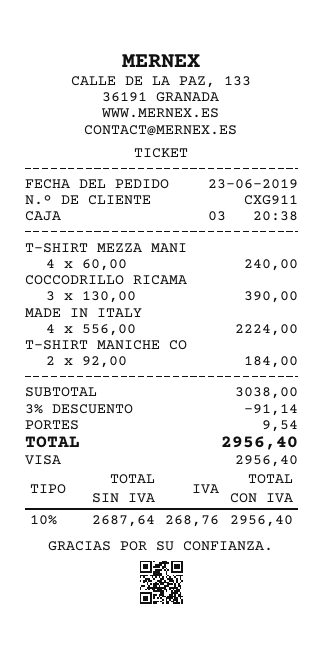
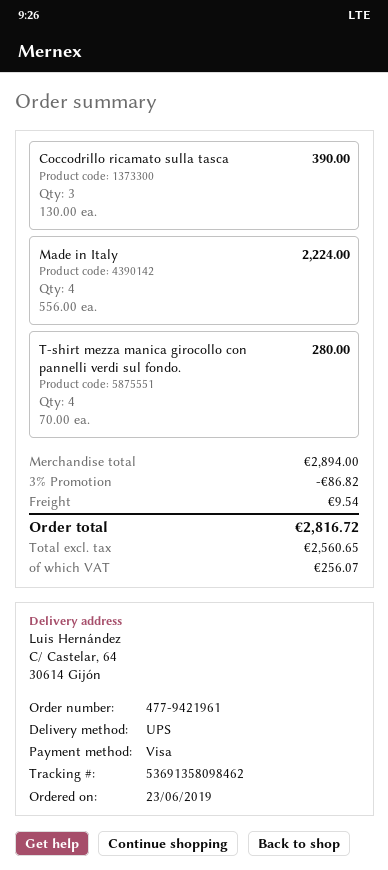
T-SHIRT MEZZA MANI: 4 x 60.00 = 240.00 -> 4 x 70.00 = 280.00
T-SHIRT MANICHE CO: 2 x 92.00 = 184.00 -> none
subtotal: 3038.00 -> 2894.00
discount: 3% = 91.14 -> 3% = 86.82
net: 2687.64 -> 2560.65
tax: 268.76 -> 256.07
total: 2956.40 -> 2816.72

